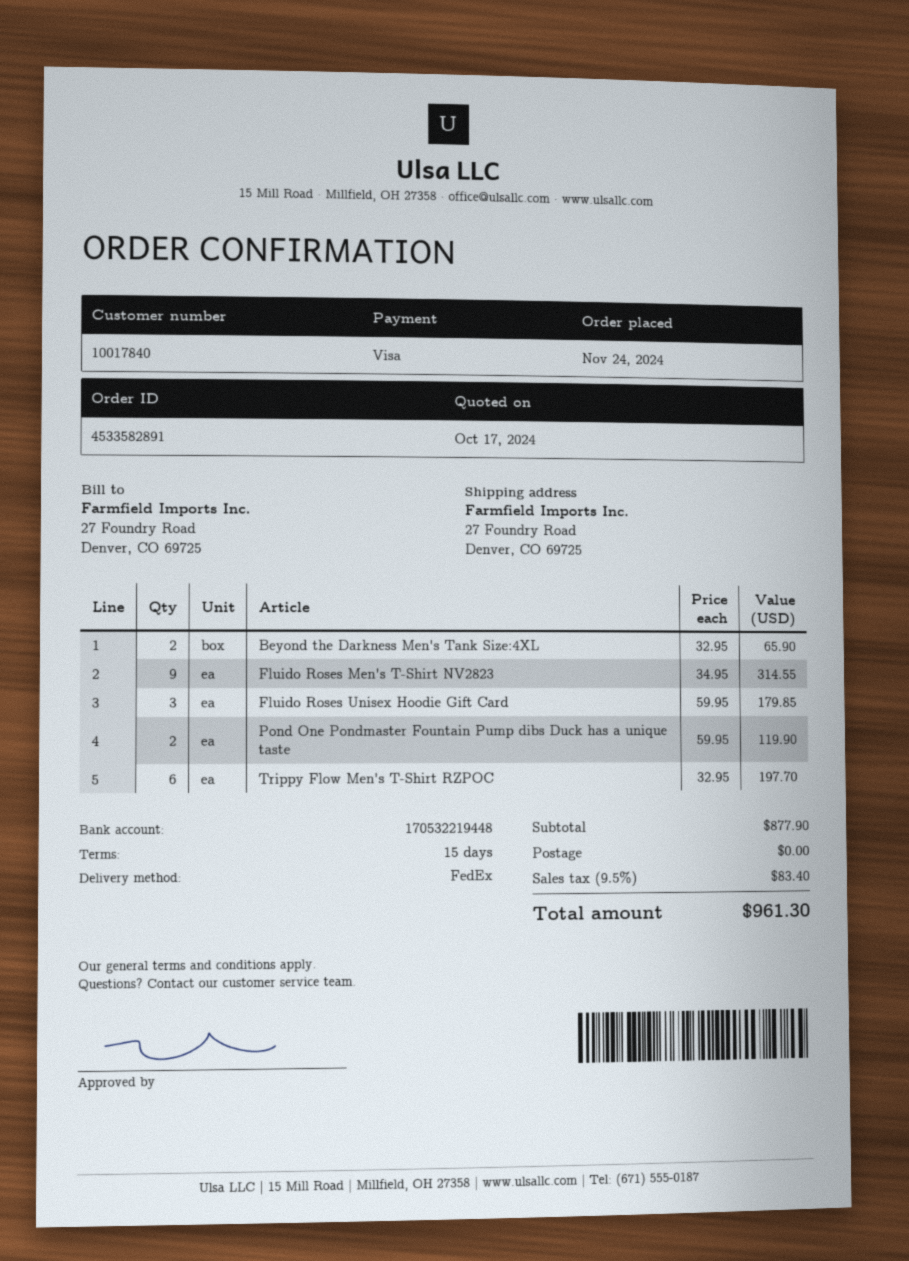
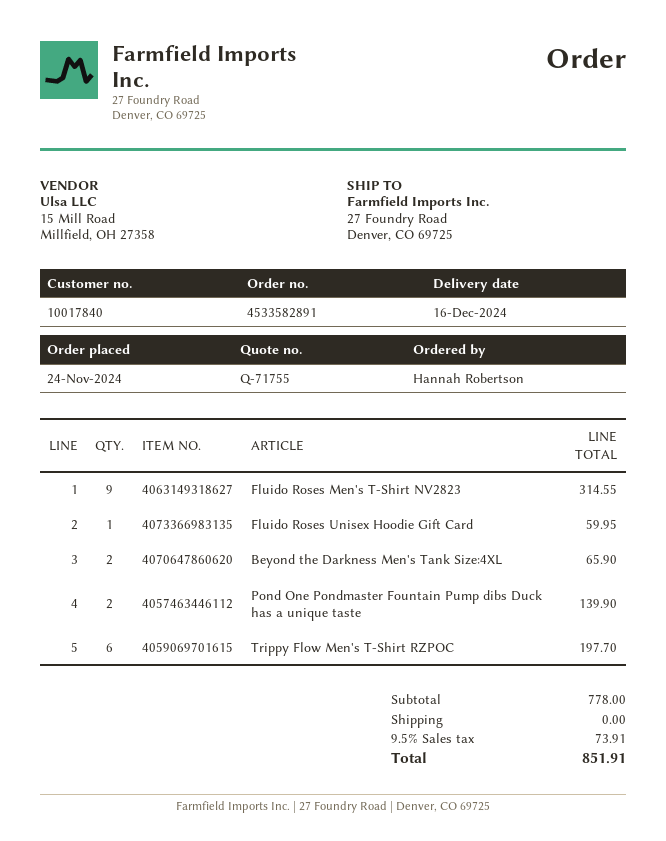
Fluido Roses Unisex Hoodie Gift Card: 3 for 179.85 -> 1 for 59.95
Pond One Pondmaster Fountain Pump dibs Duck has a unique taste: 2 for 119.90 -> 2 for 139.90
subtotal: 877.90 -> 778.00
tax: 9.5% = 83.40 -> 9.5% = 73.91
total: 961.30 -> 851.91

